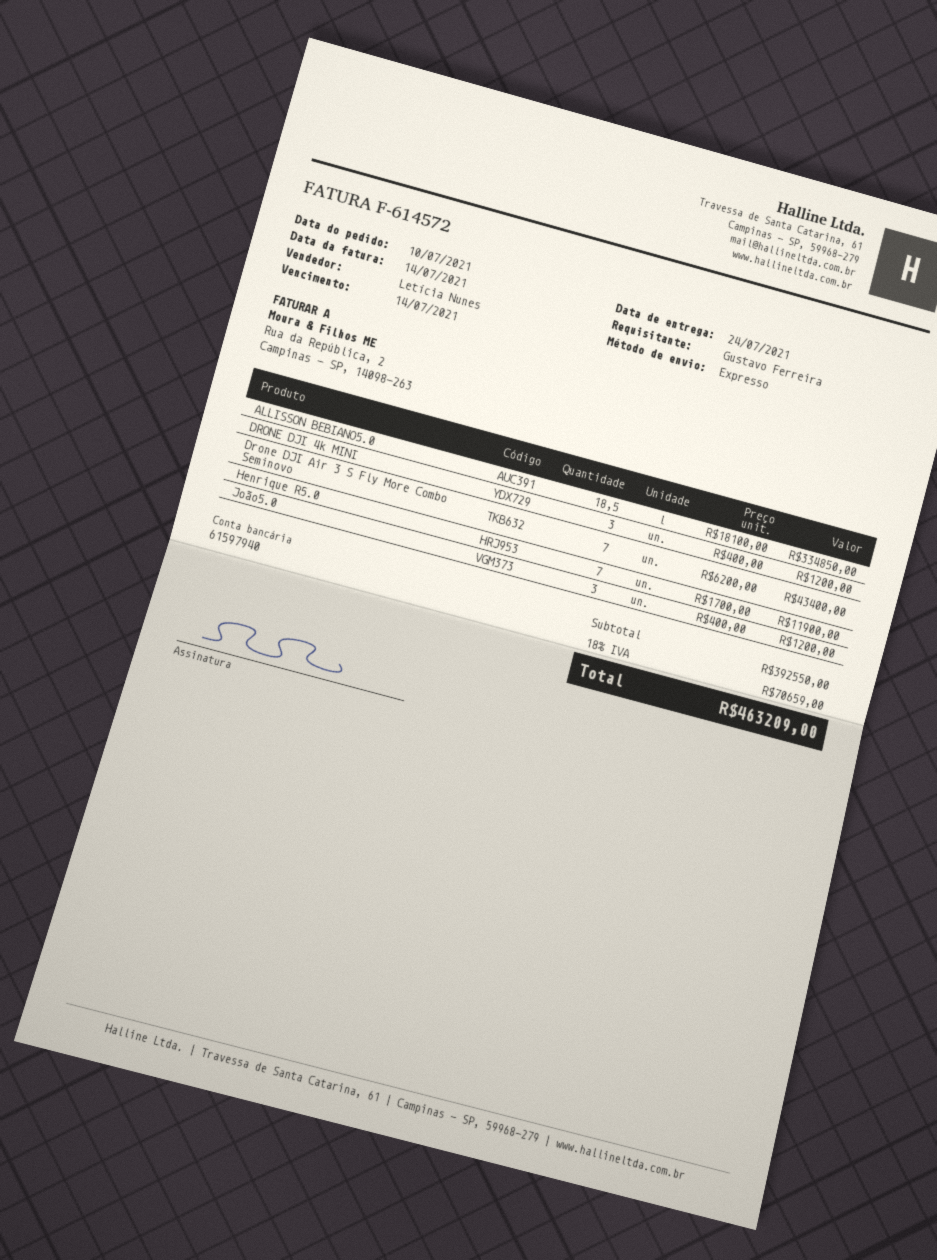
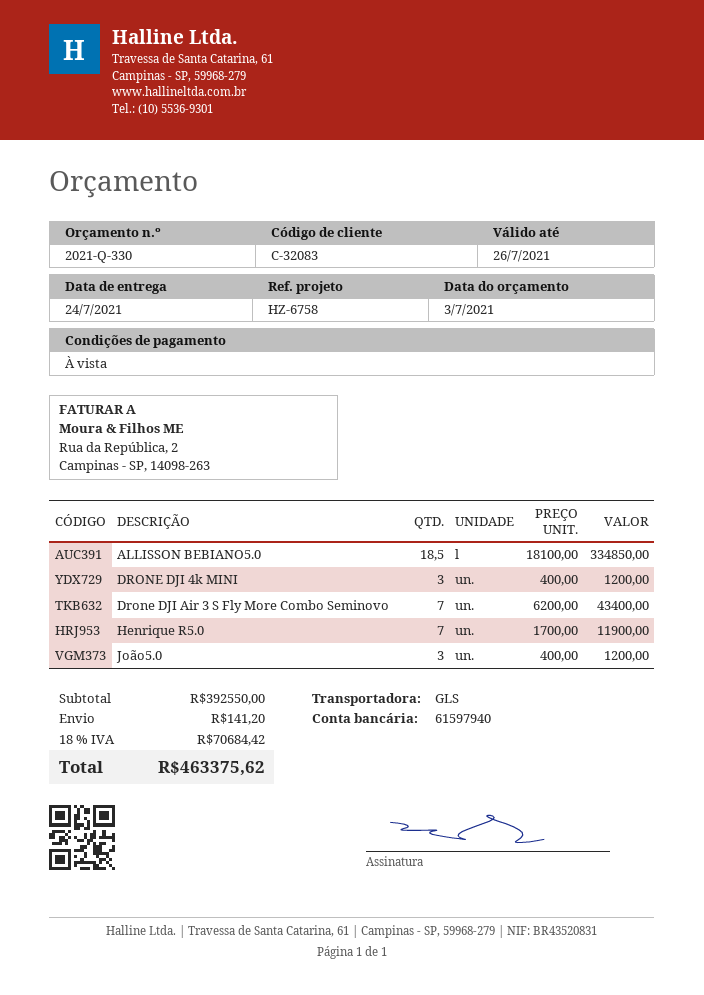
shipping method: express -> GLS
shipping: none -> 141.20
tax: 18% = 70659.00 -> 18% = 70684.42
total: 463209.00 -> 463375.62

